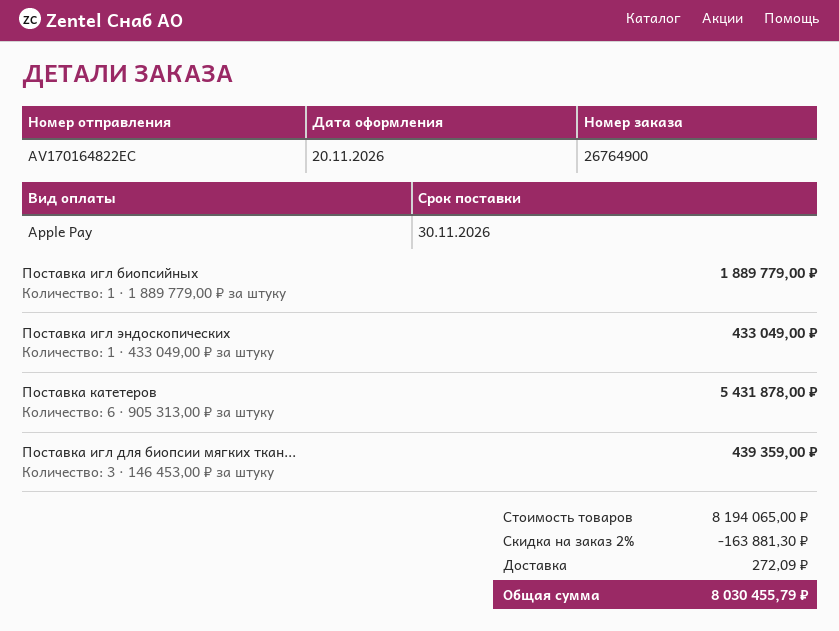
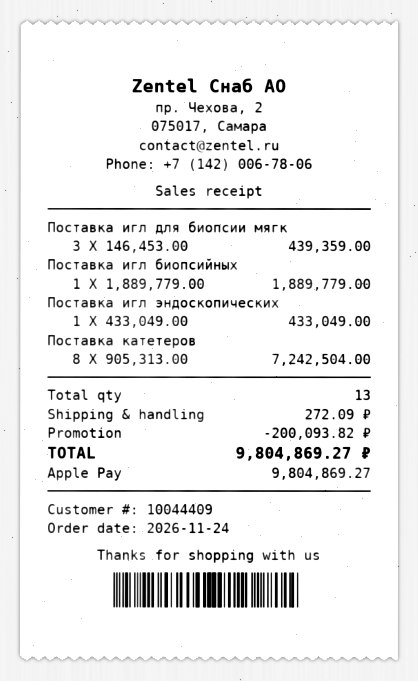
order date: 2026-11-20 -> 2026-11-24
Поставка катетеров: 6 x 905313.00 = 5431878.00 -> 8 x 905313.00 = 7242504.00
discount: 163881.30 -> 200093.82
total: 8030455.79 -> 9804869.27

